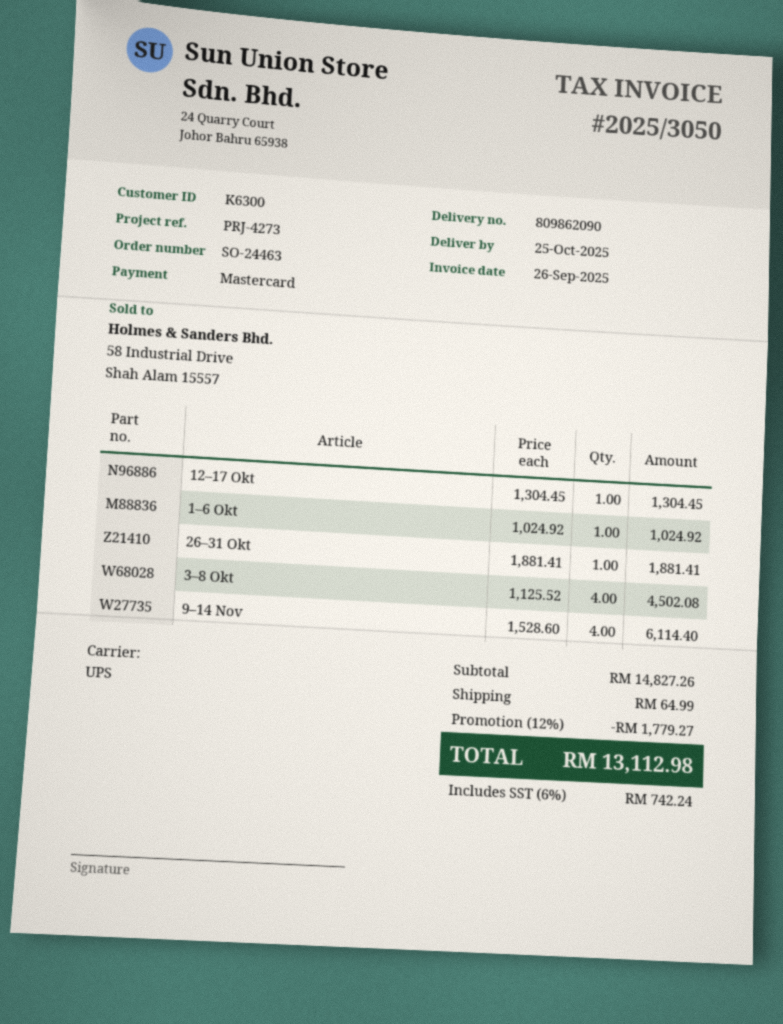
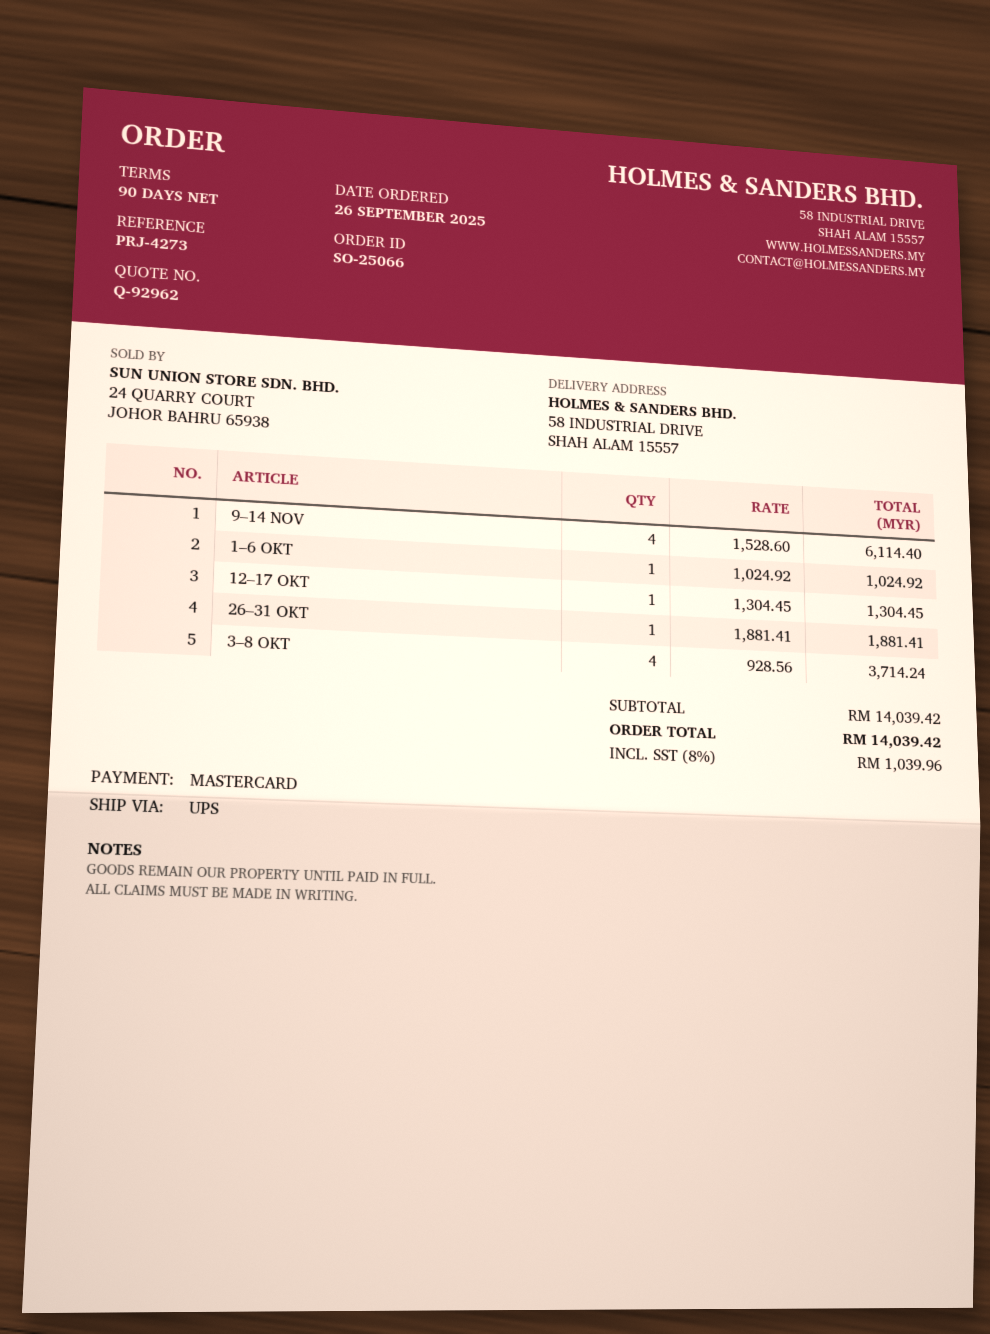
order number: SO-24463 -> SO-25066
3–8 Okt: 4 x 1125.52 = 4502.08 -> 4 x 928.56 = 3714.24
subtotal: 14827.26 -> 14039.42
discount: 12% = 1779.27 -> none
shipping: 64.99 -> none
tax: 6% = 742.24 -> 8% = 1039.96
total: 13112.98 -> 14039.42

